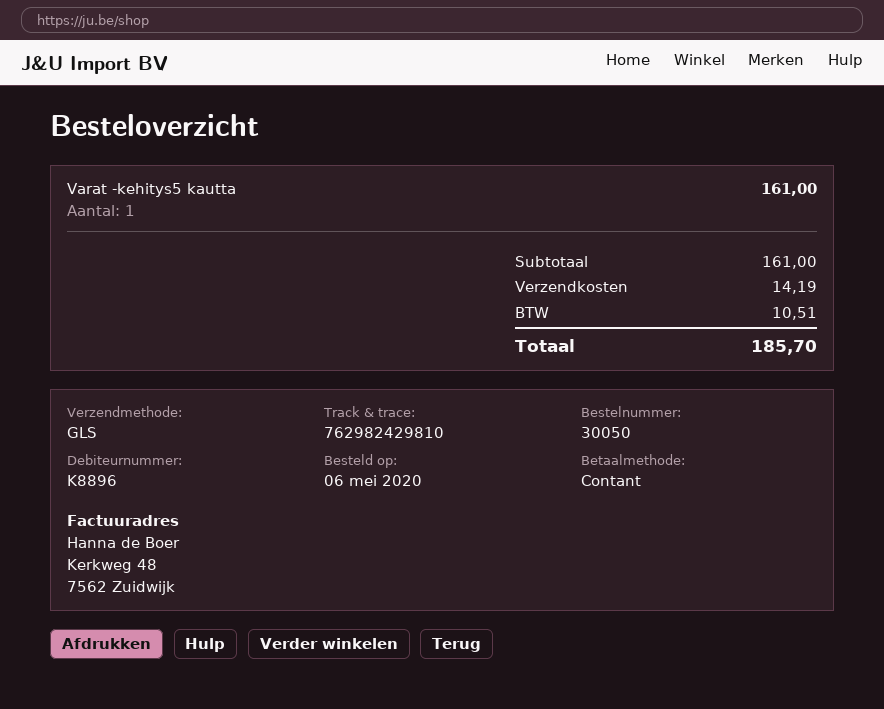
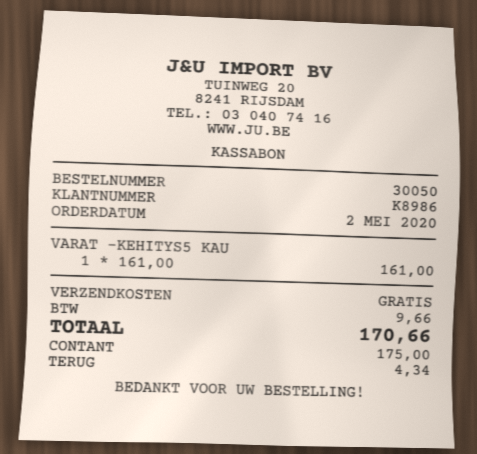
order date: 2020-05-06 -> 2020-05-02
customer number: K8896 -> K8986
shipping: 14.19 -> 0.00
tax: 10.51 -> 9.66
total: 185.70 -> 170.66

